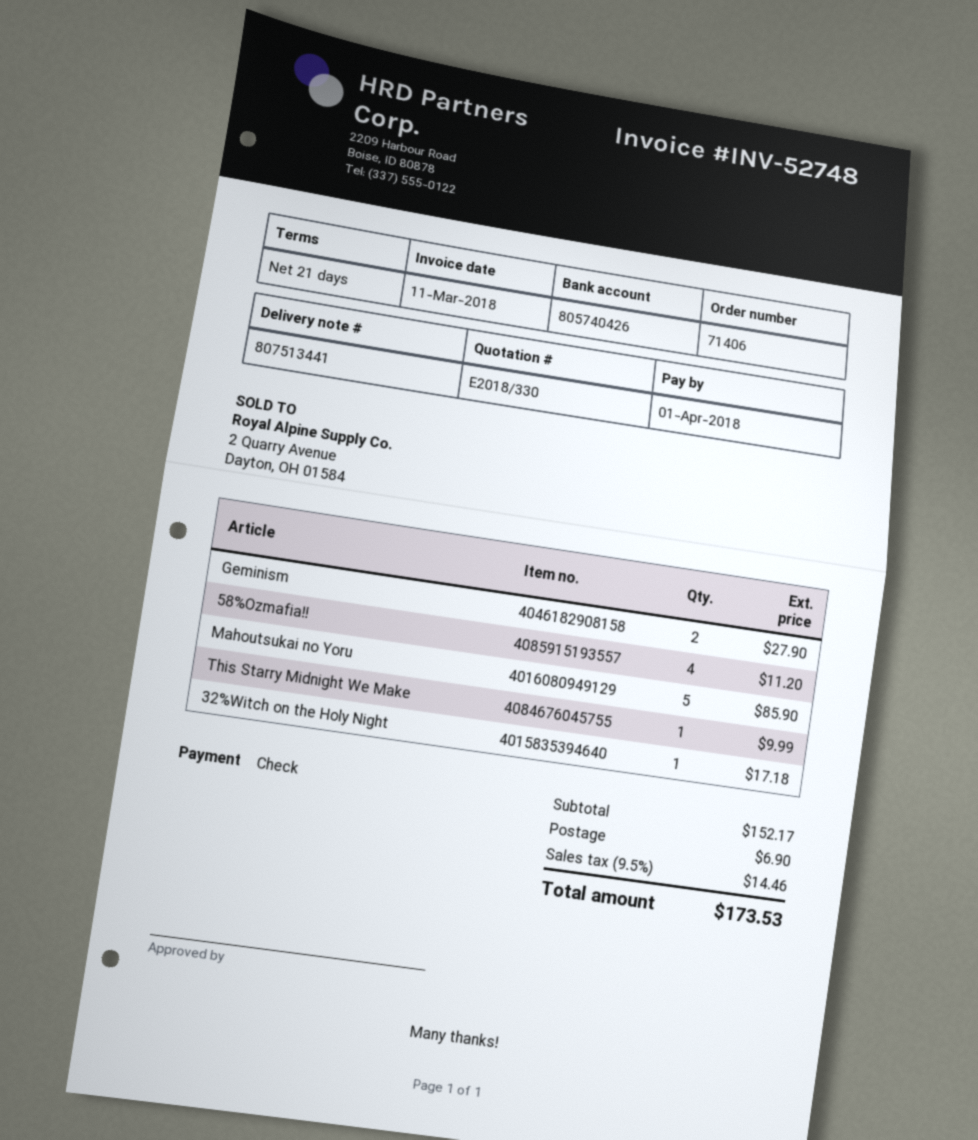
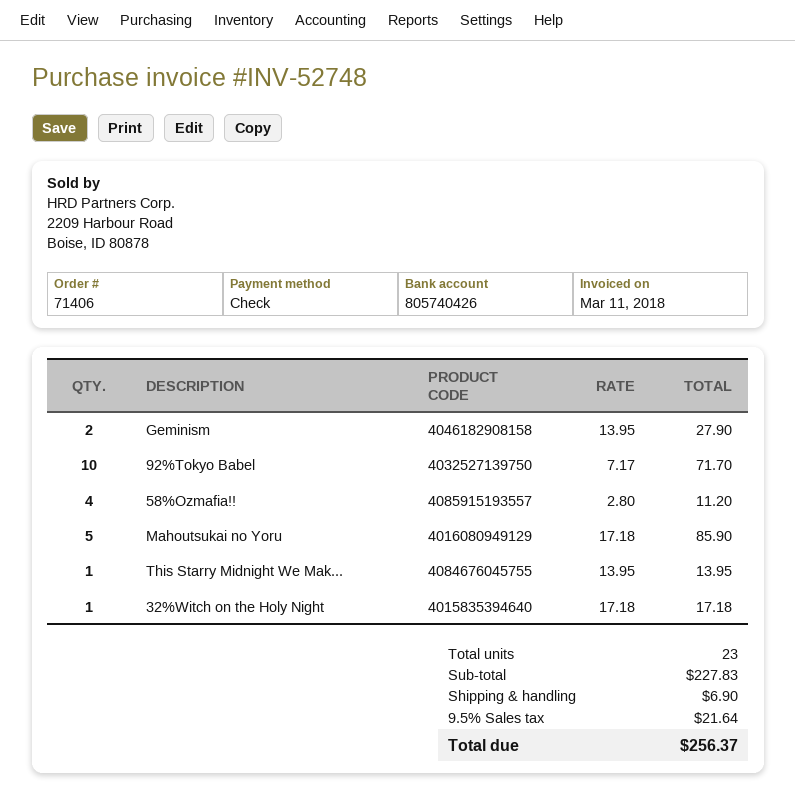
This Starry Midnight We Make: 1 for 9.99 -> 1 for 13.95
92%Tokyo Babel: none -> 10 for 71.70
subtotal: 152.17 -> 227.83
tax: 9.5% = 14.46 -> 9.5% = 21.64
total: 173.53 -> 256.37

